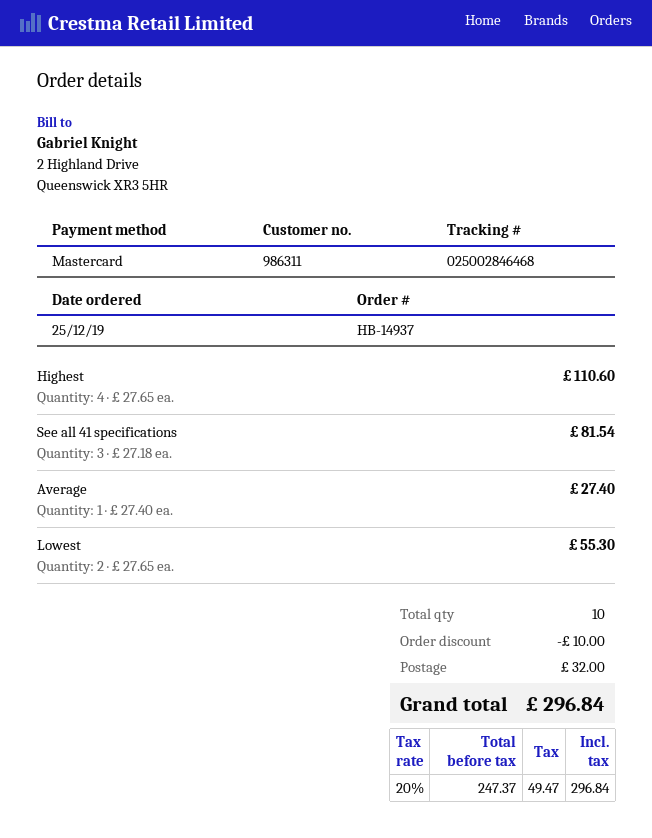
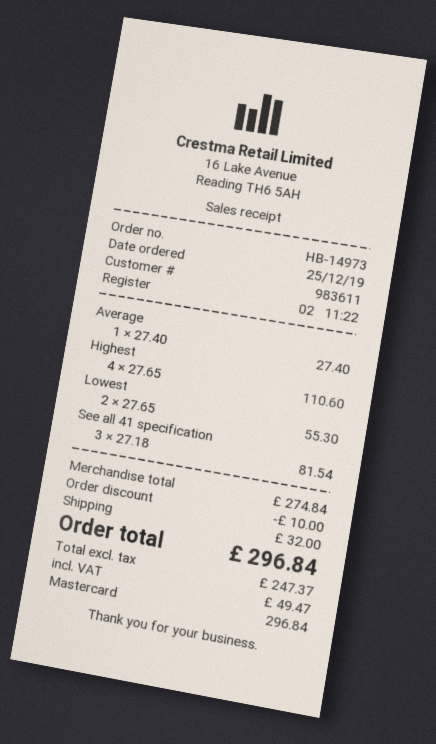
order number: HB-14937 -> HB-14973
customer number: 986311 -> 983611

